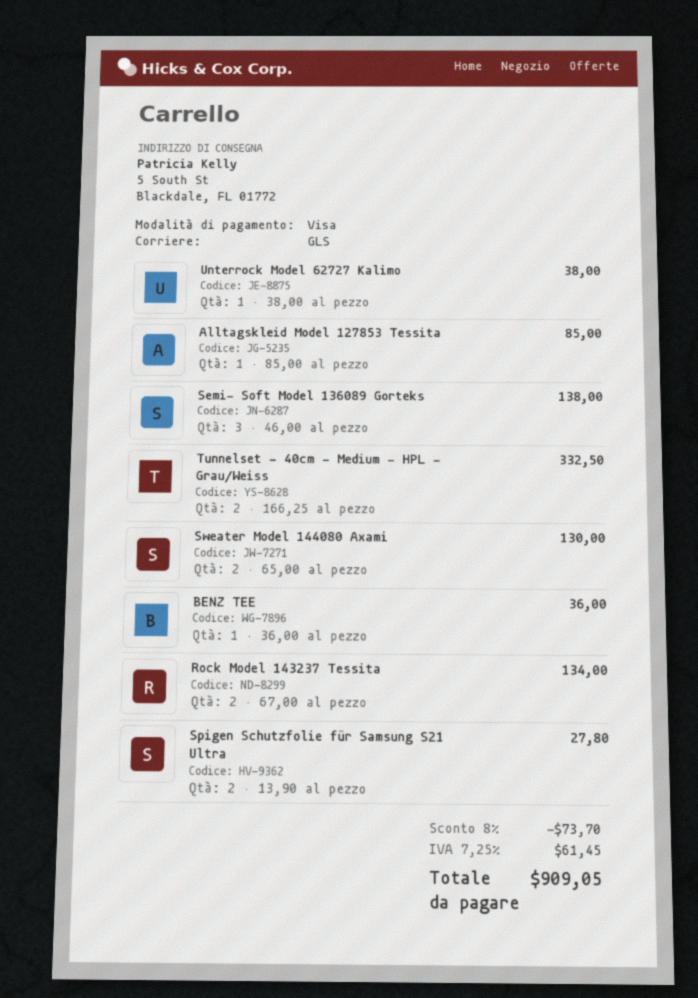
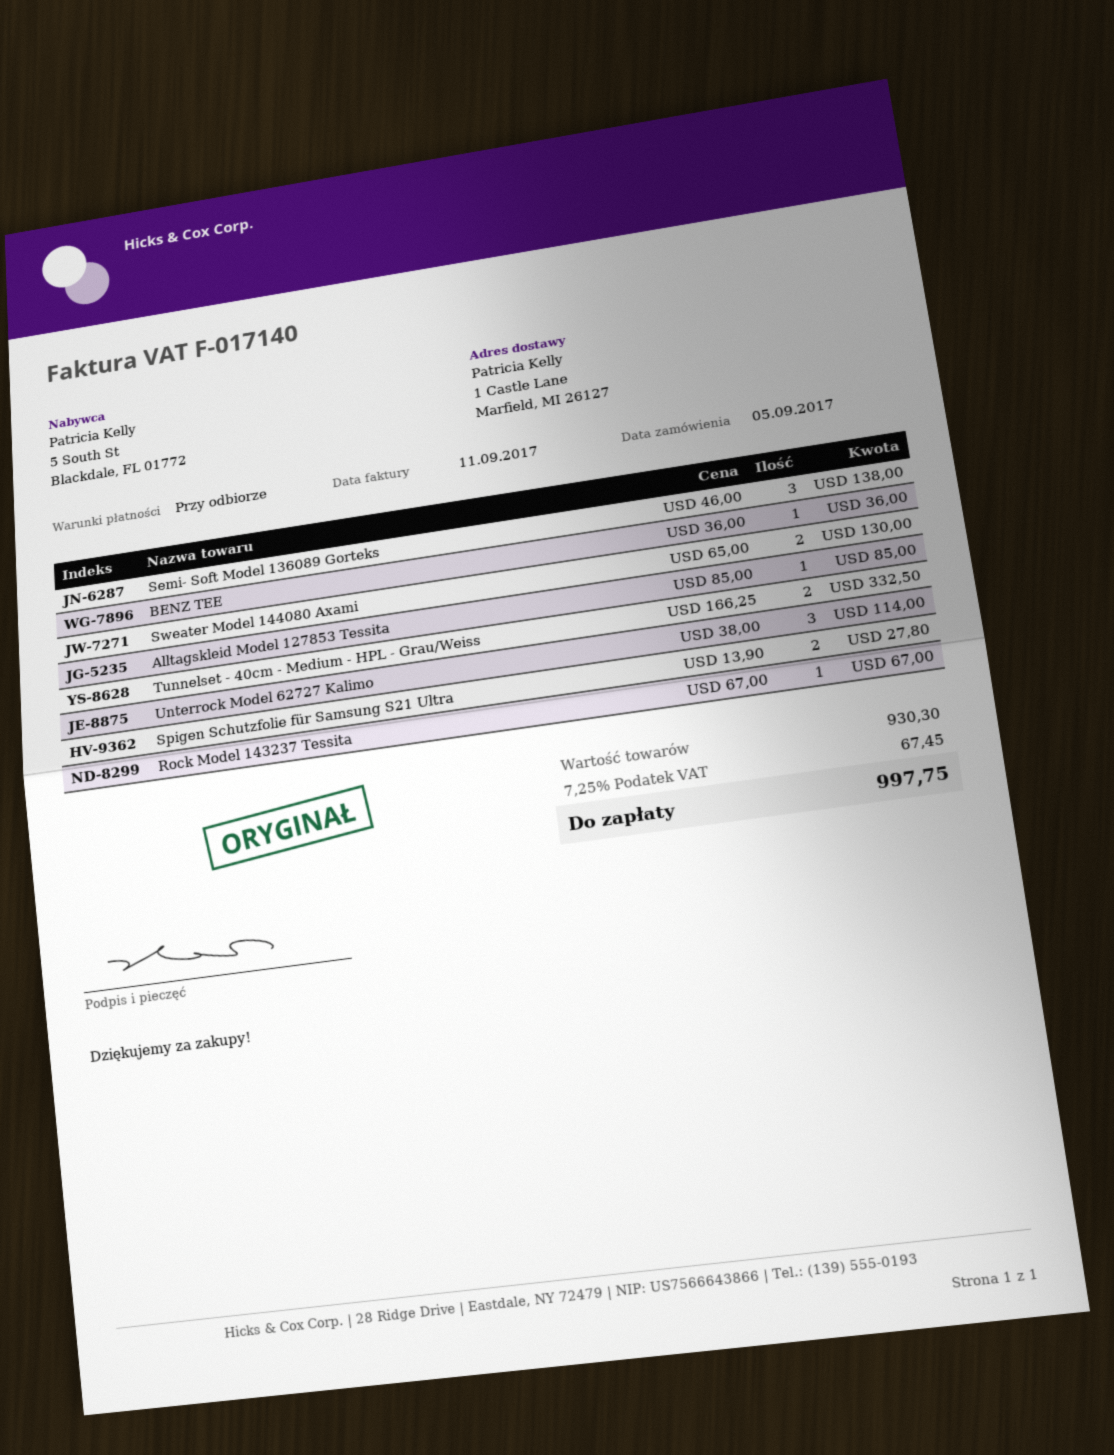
ship to: 5 South St, Blackdale, FL 01772 -> 1 Castle Lane, Marfield, MI 26127
Unterrock Model 62727 Kalimo: 1 x 38.00 = 38.00 -> 3 x 38.00 = 114.00
Rock Model 143237 Tessita: 2 x 67.00 = 134.00 -> 1 x 67.00 = 67.00
discount: 8% = 73.70 -> none
tax: 7.25% = 61.45 -> 7.25% = 67.45
total: 909.05 -> 997.75

